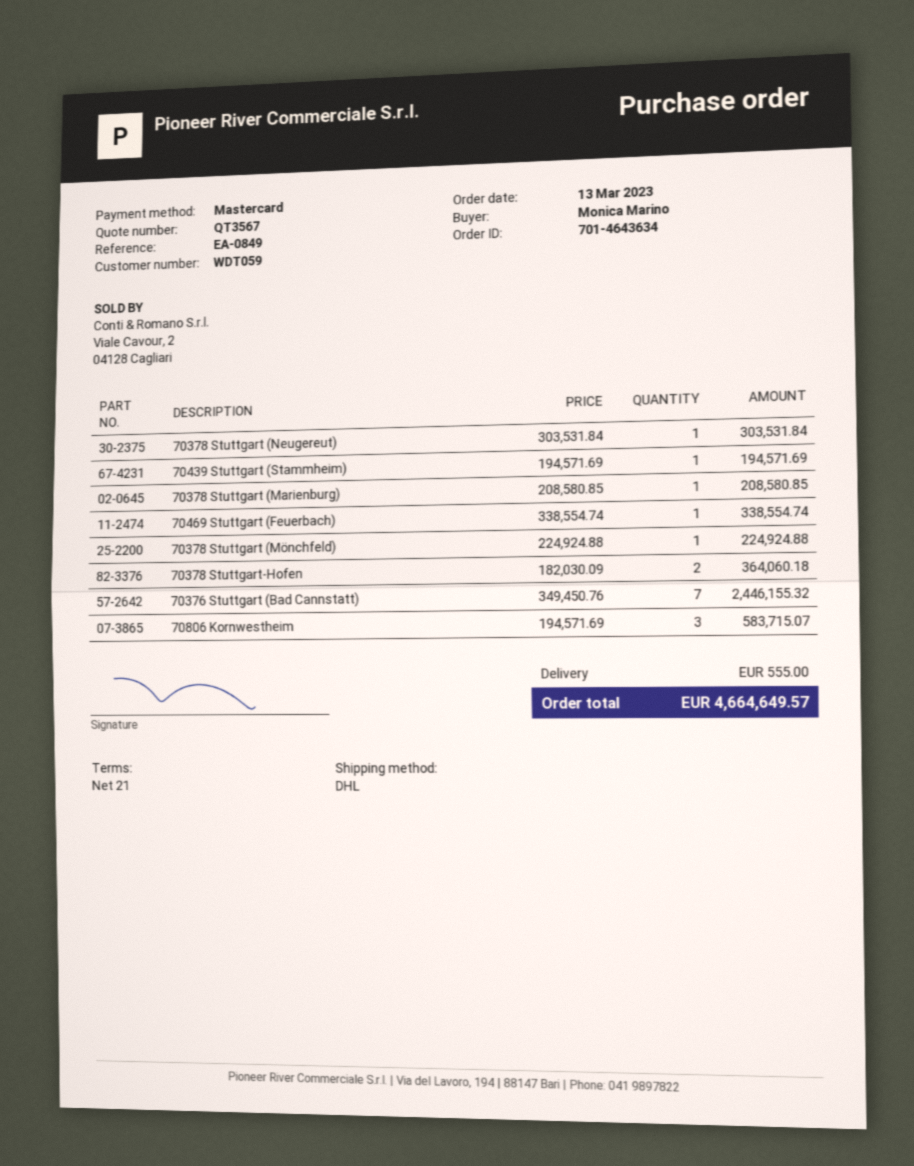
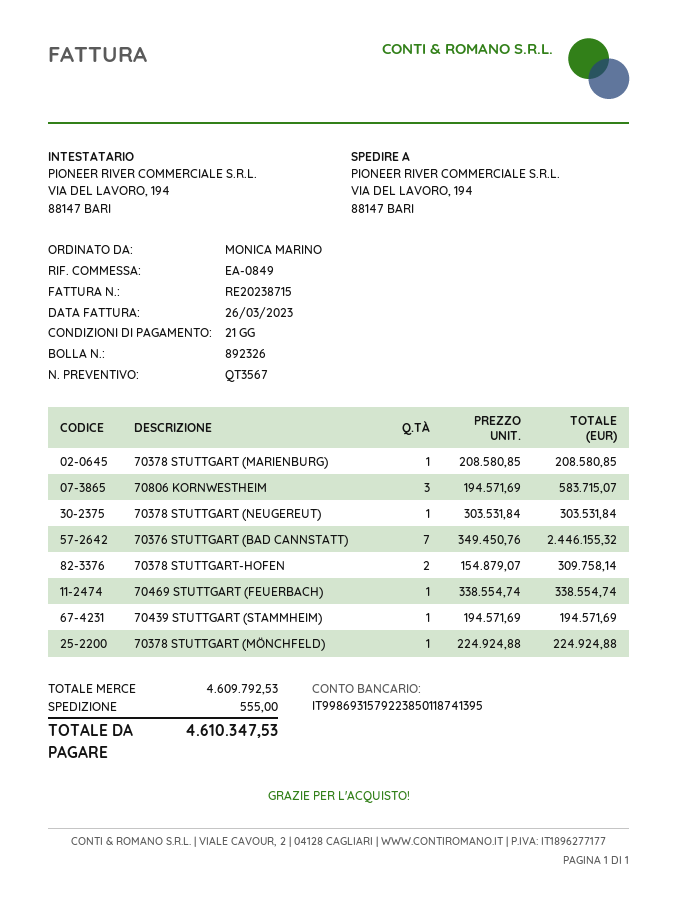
70378 Stuttgart-Hofen: 2 x 182030.09 = 364060.18 -> 2 x 154879.07 = 309758.14
total: 4664649.57 -> 4610347.53

